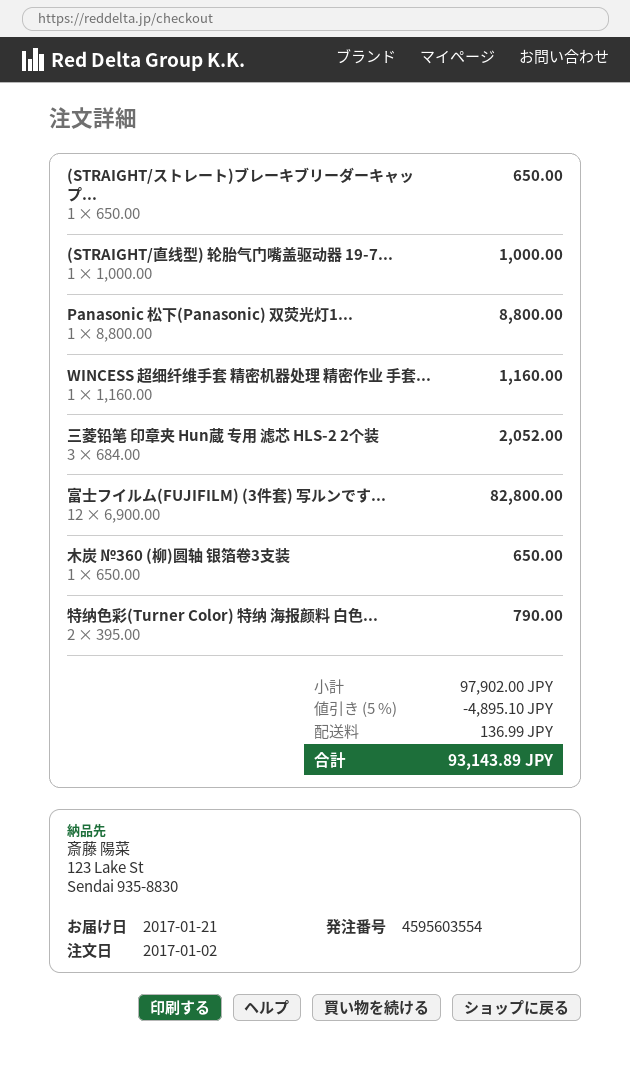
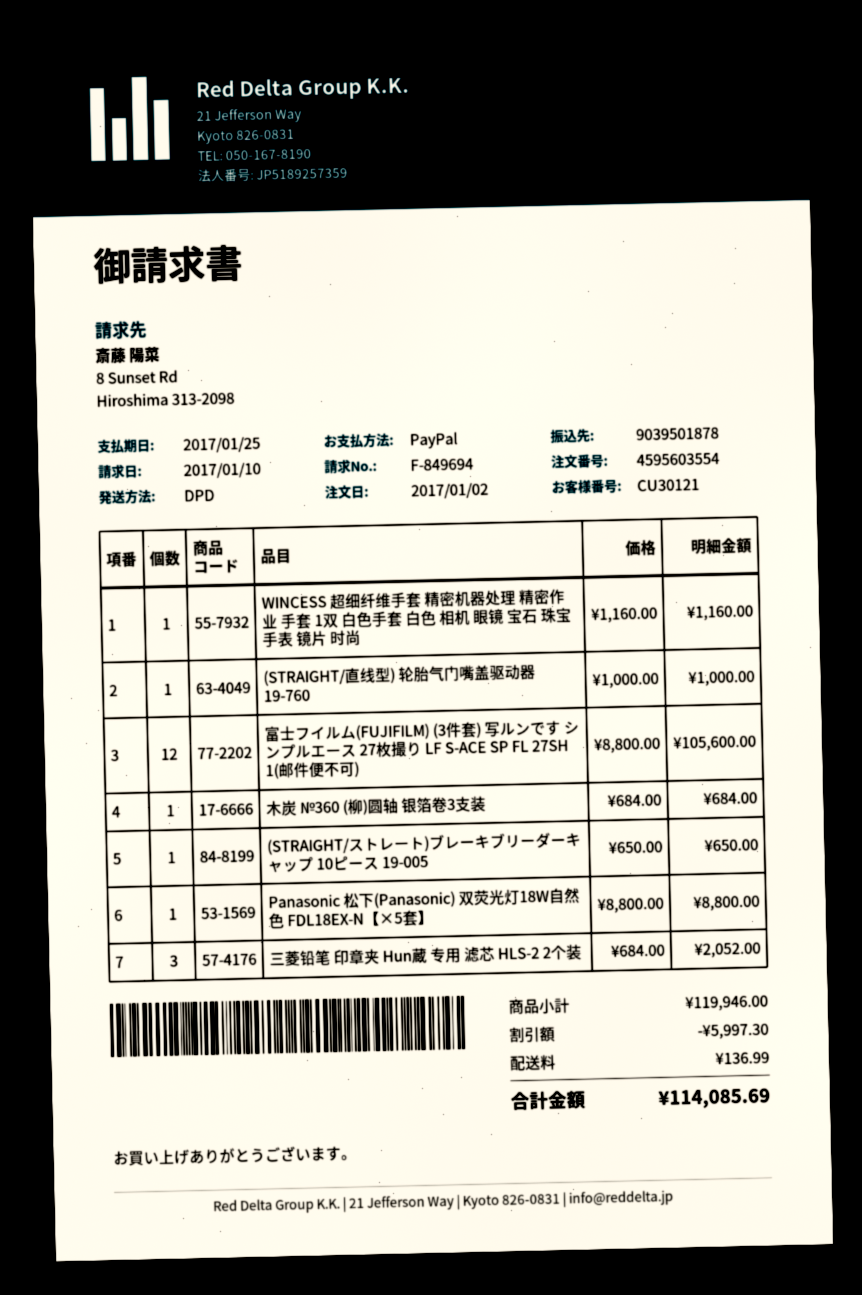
富士フイルム(FUJIFILM) (3件套) 写ルンです...: 12 x 6900.00 = 82800.00 -> 12 x 8800.00 = 105600.00
木炭 №360 (柳)圆轴 银箔卷3支装: 1 x 650.00 = 650.00 -> 1 x 684.00 = 684.00
特纳色彩(Turner Color) 特纳 海报颜料 白色...: 2 x 395.00 = 790.00 -> none
subtotal: 97902.00 -> 119946.00
discount: 4895.10 -> 5997.30
total: 93143.89 -> 114085.69

